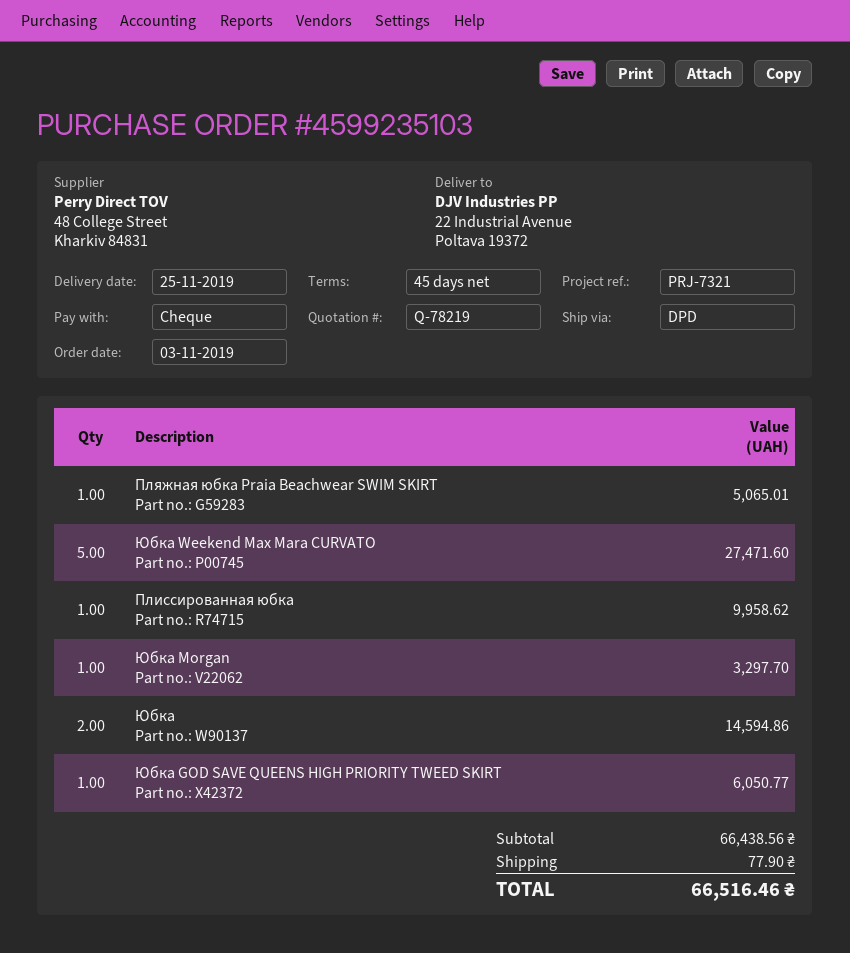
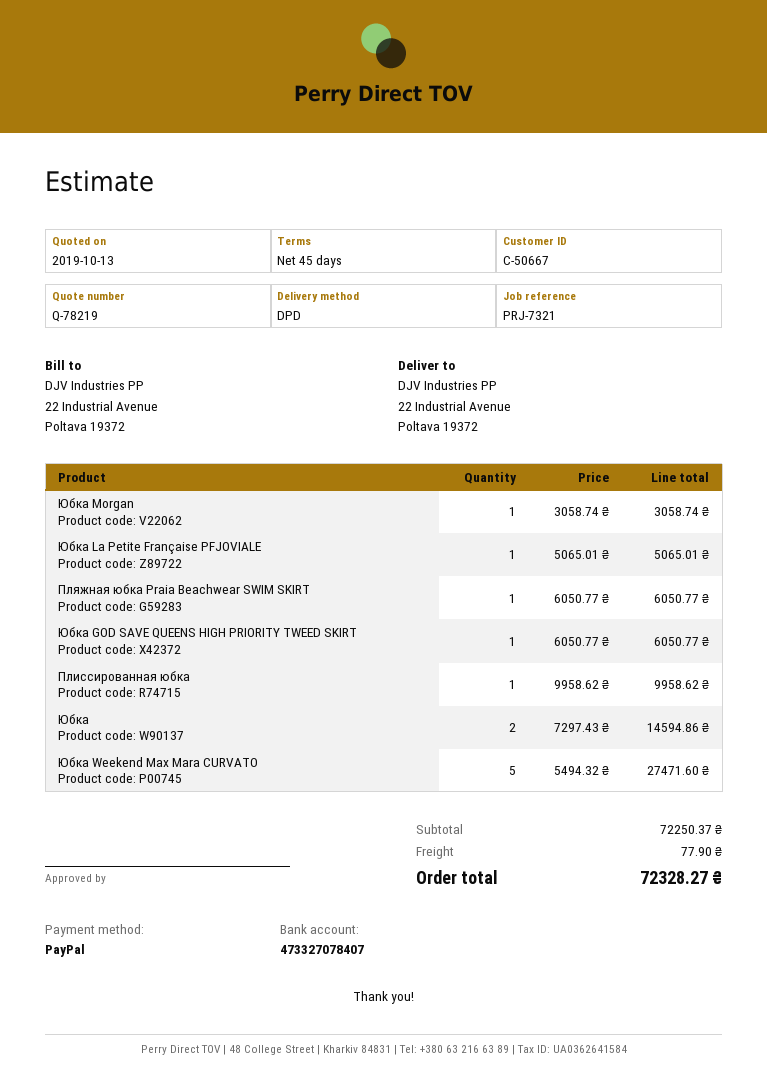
payment method: cheque -> PayPal
Пляжная юбка Praia Beachwear SWIM SKIRT: 1 for 5065.01 -> 1 for 6050.77
Юбка Morgan: 1 for 3297.70 -> 1 for 3058.74
Юбка La Petite Française PFJOVIALE: none -> 1 for 5065.01
subtotal: 66438.56 -> 72250.37
total: 66516.46 -> 72328.27

